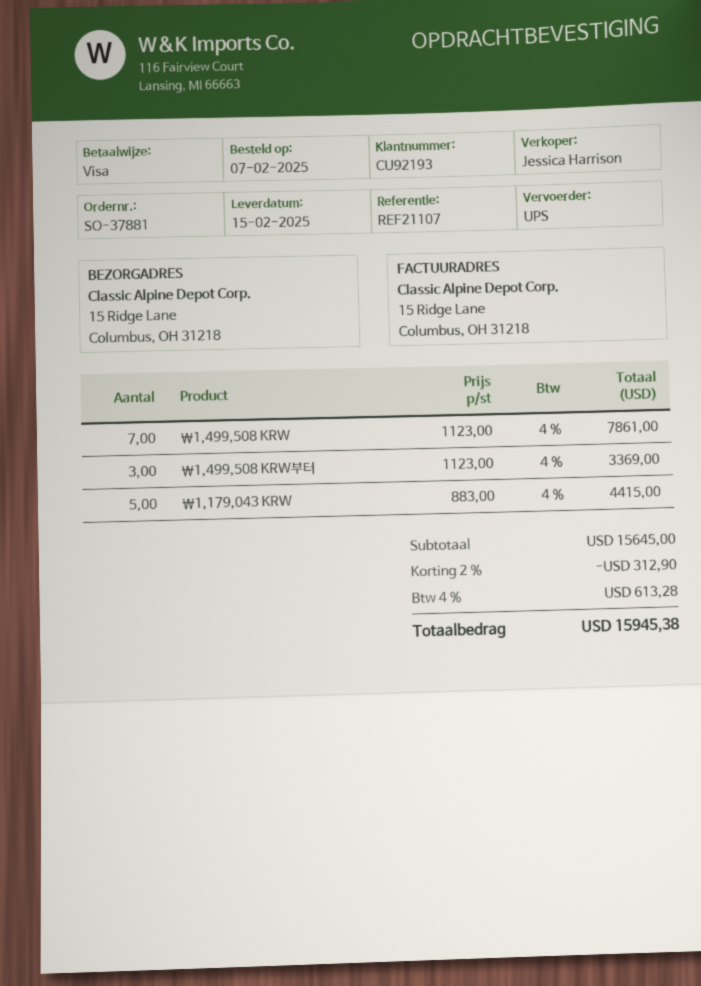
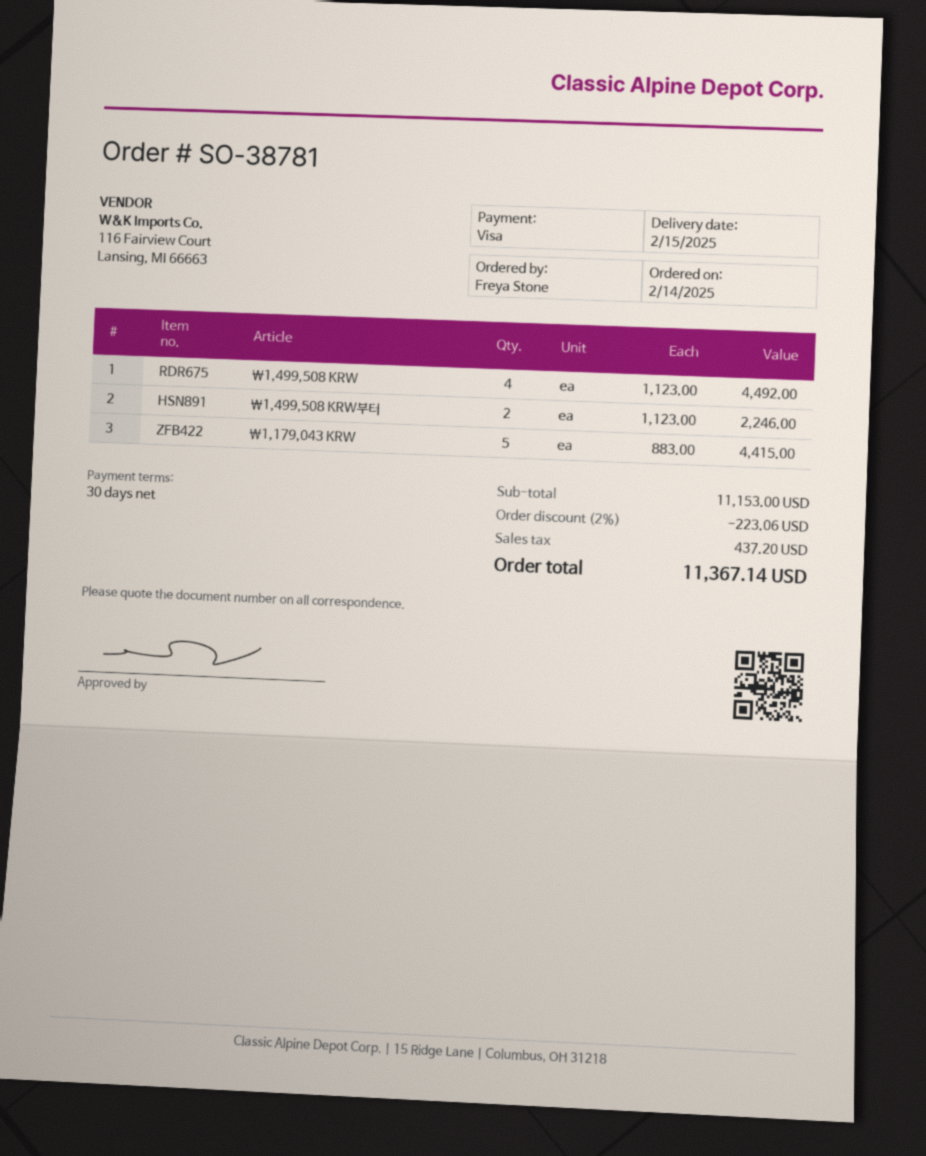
order number: SO-37881 -> SO-38781
order date: 2025-02-07 -> 2025-02-14
₩1,499,508 KRW: 7 x 1123.00 = 7861.00 -> 4 x 1123.00 = 4492.00
₩1,499,508 KRW부터: 3 x 1123.00 = 3369.00 -> 2 x 1123.00 = 2246.00
subtotal: 15645.00 -> 11153.00
discount: 2% = 312.90 -> 2% = 223.06
tax: 613.28 -> 437.20
total: 15945.38 -> 11367.14

